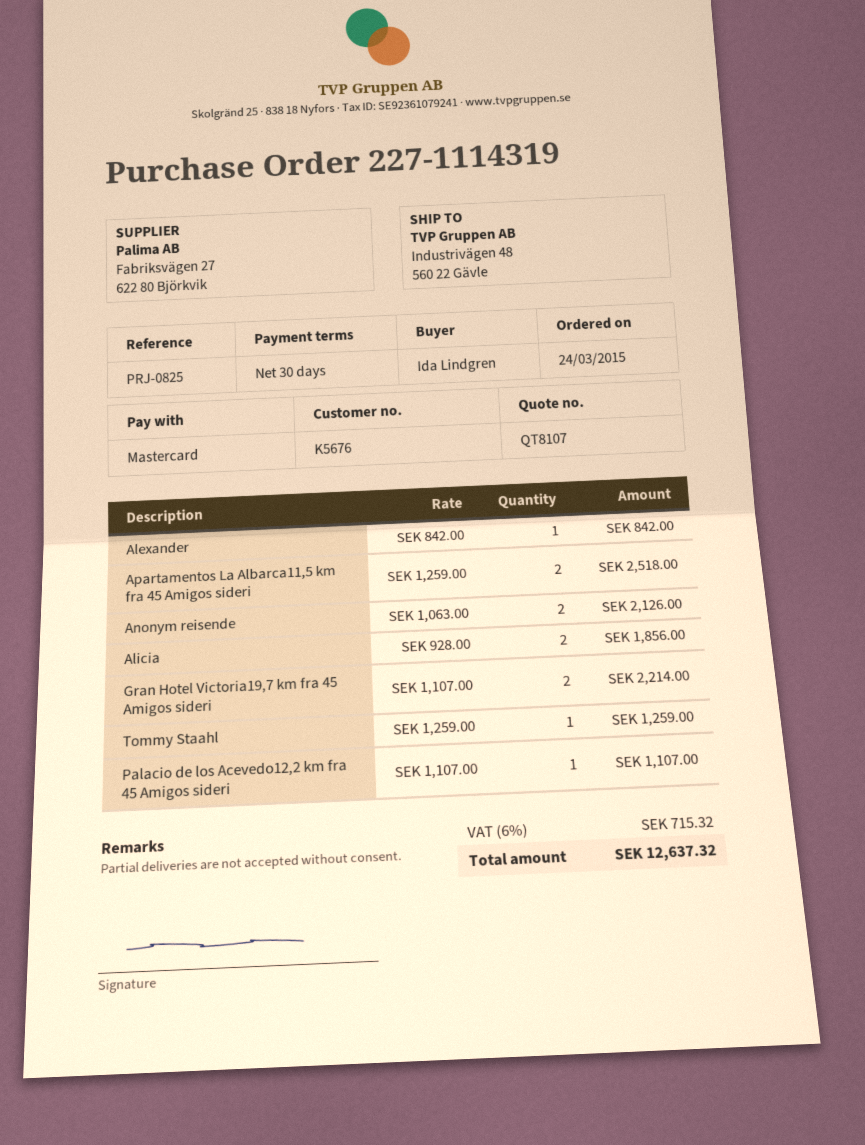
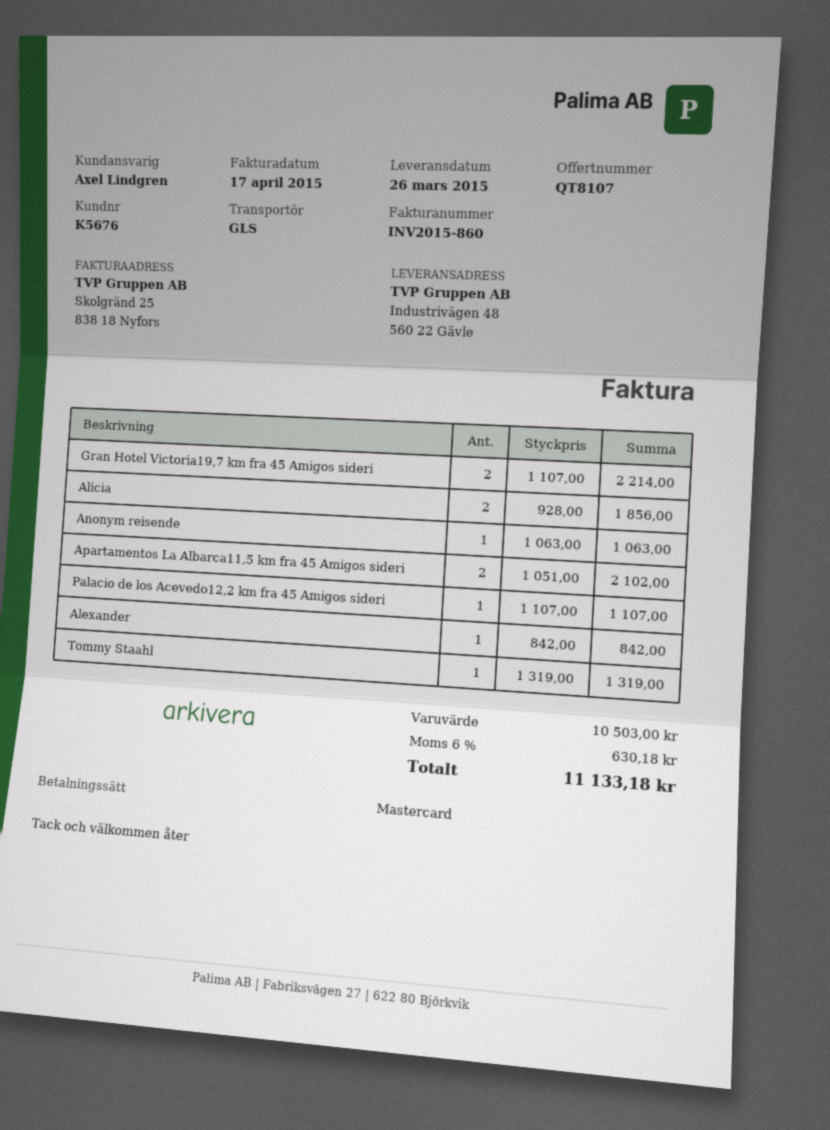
Apartamentos La Albarca11,5 km fra 45 Amigos sideri: 2 x 1259.00 = 2518.00 -> 2 x 1051.00 = 2102.00
Anonym reisende: 2 x 1063.00 = 2126.00 -> 1 x 1063.00 = 1063.00
Tommy Staahl: 1 x 1259.00 = 1259.00 -> 1 x 1319.00 = 1319.00
tax: 6% = 715.32 -> 6% = 630.18
total: 12637.32 -> 11133.18

